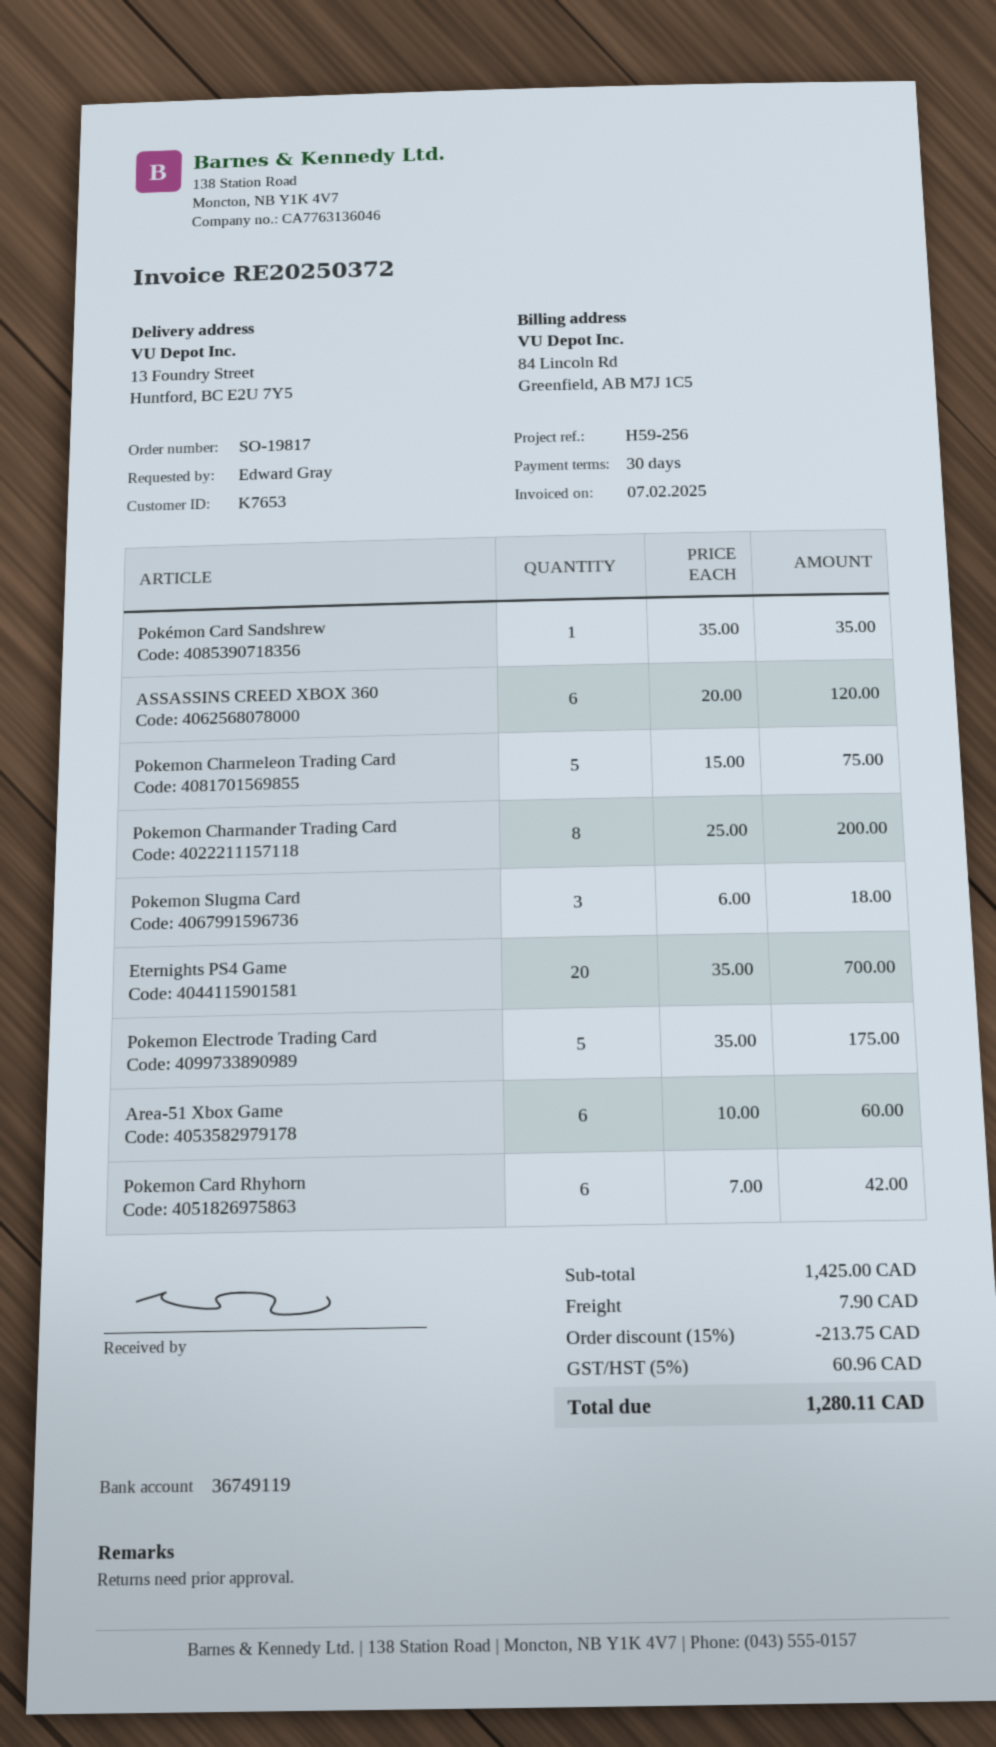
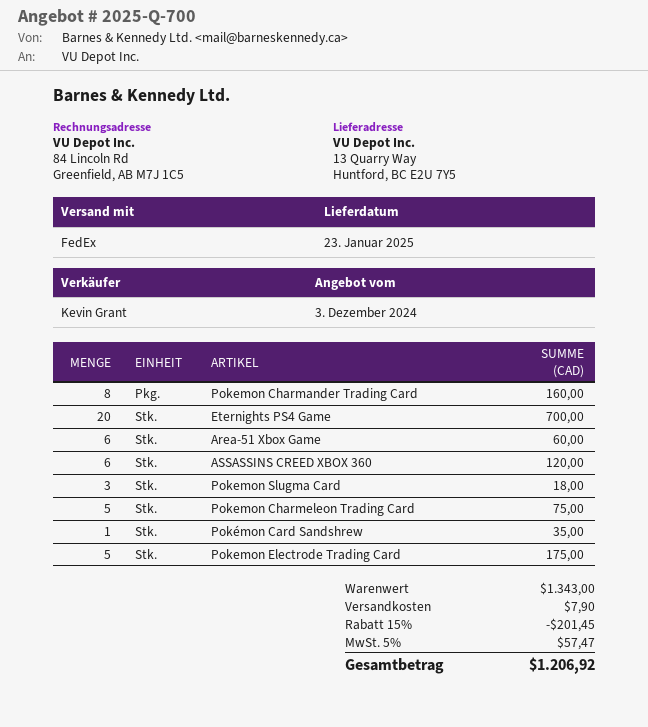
ship to: 13 Foundry Street, Huntford, BC E2U 7Y5 -> 13 Quarry Way, Huntford, BC E2U 7Y5
Pokemon Charmander Trading Card: 8 for 200.00 -> 8 for 160.00
Pokemon Card Rhyhorn: 6 for 42.00 -> none
subtotal: 1425.00 -> 1343.00
discount: 15% = 213.75 -> 15% = 201.45
tax: 5% = 60.96 -> 5% = 57.47
total: 1280.11 -> 1206.92

